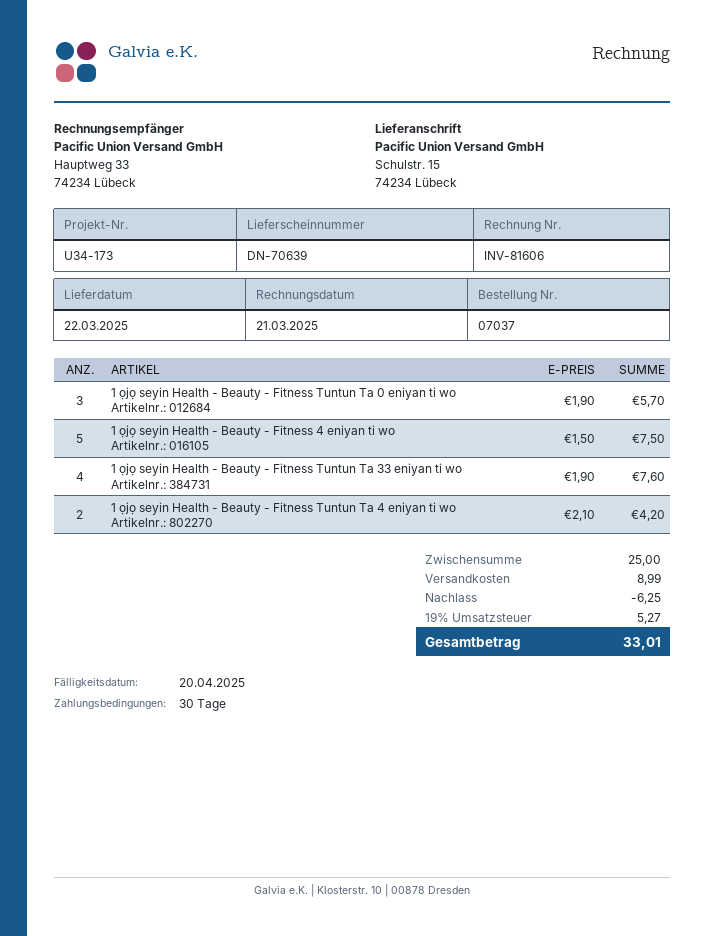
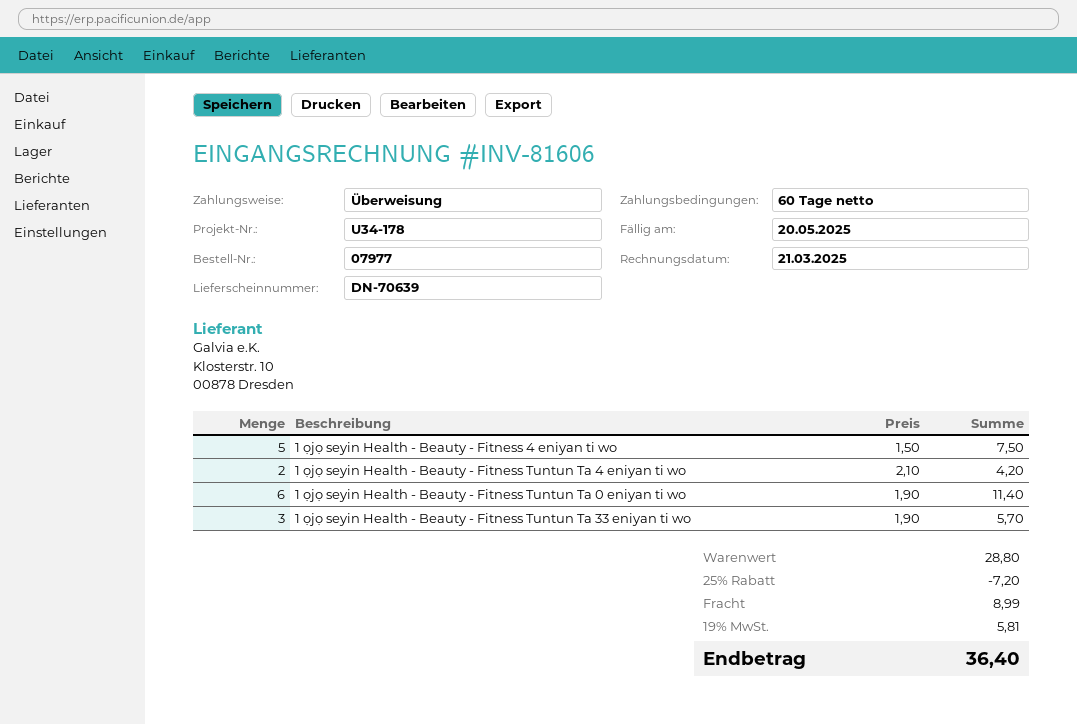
order number: 07037 -> 07977
payment terms: 30 days -> 60 days
due date: 2025-04-20 -> 2025-05-20
reference: U34-173 -> U34-178
1 ọjọ seyin Health - Beauty - Fitness Tuntun Ta 0 eniyan ti wo: 3 x 1.90 = 5.70 -> 6 x 1.90 = 11.40
1 ọjọ seyin Health - Beauty - Fitness Tuntun Ta 33 eniyan ti wo: 4 x 1.90 = 7.60 -> 3 x 1.90 = 5.70
subtotal: 25.00 -> 28.80
discount: 6.25 -> 7.20
tax: 19% = 5.27 -> 19% = 5.81
total: 33.01 -> 36.40

